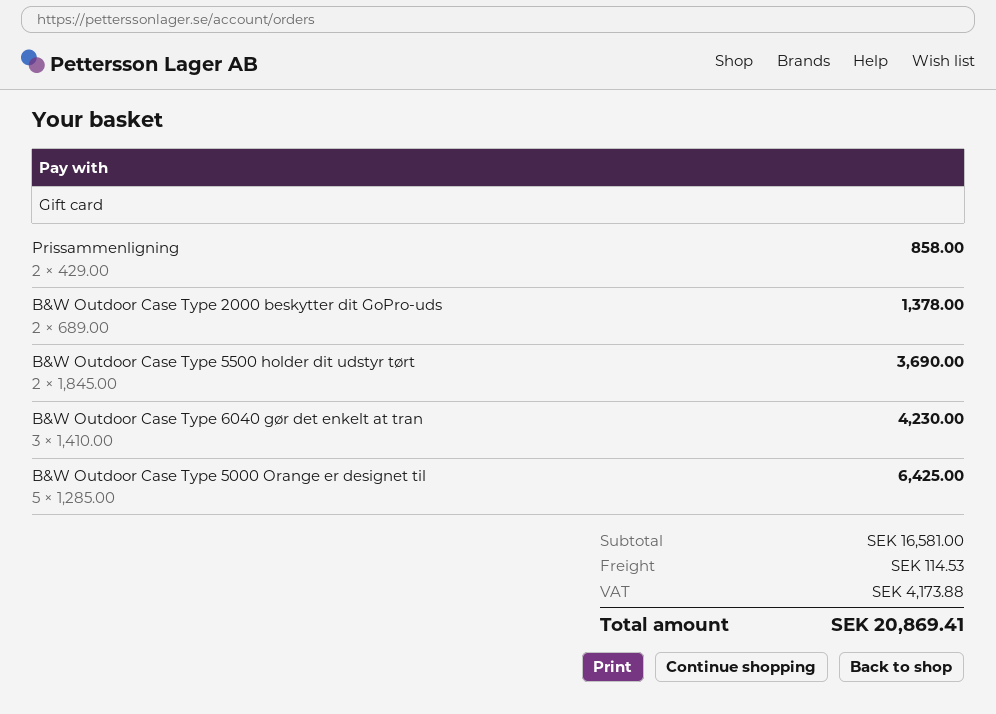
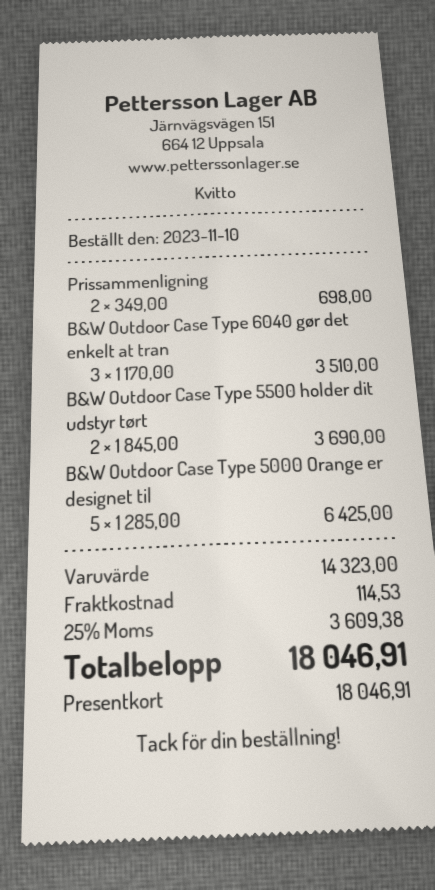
Prissammenligning: 2 x 429.00 = 858.00 -> 2 x 349.00 = 698.00
B&W Outdoor Case Type 2000 beskytter dit GoPro-uds: 2 x 689.00 = 1378.00 -> none
B&W Outdoor Case Type 6040 gør det enkelt at tran: 3 x 1410.00 = 4230.00 -> 3 x 1170.00 = 3510.00
subtotal: 16581.00 -> 14323.00
tax: 4173.88 -> 3609.38
total: 20869.41 -> 18046.91

